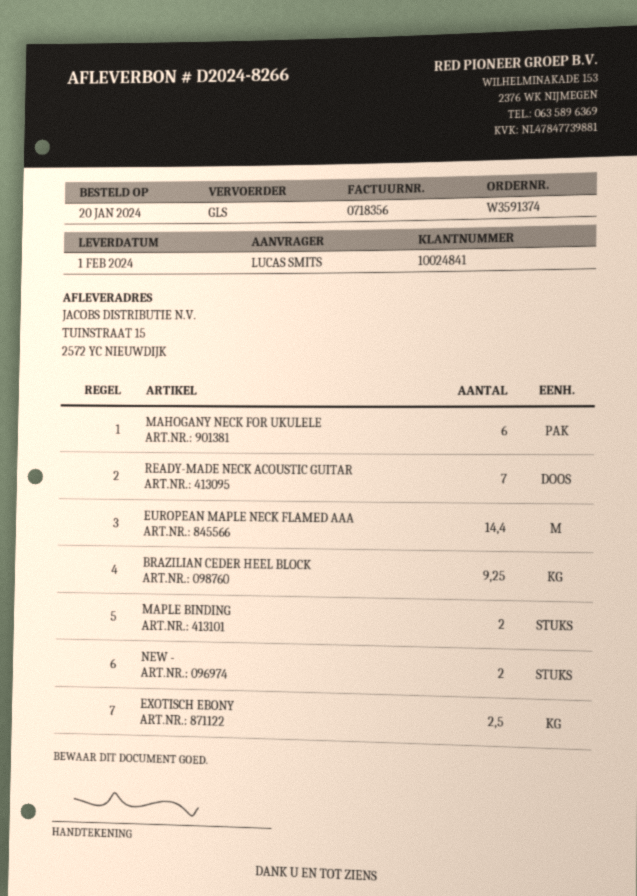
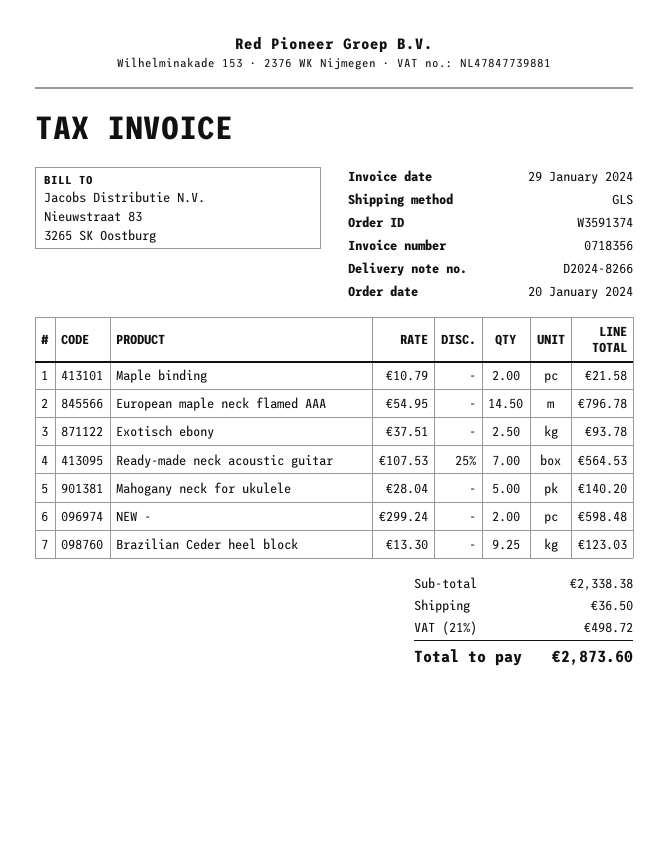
MAHOGANY NECK FOR UKULELE: 6 -> 5
EUROPEAN MAPLE NECK FLAMED AAA: 14.4 -> 14.5

